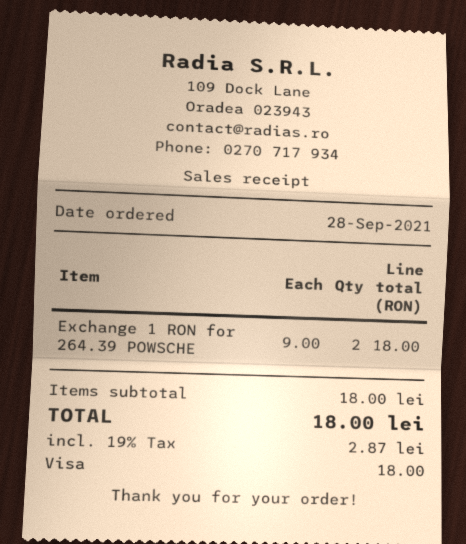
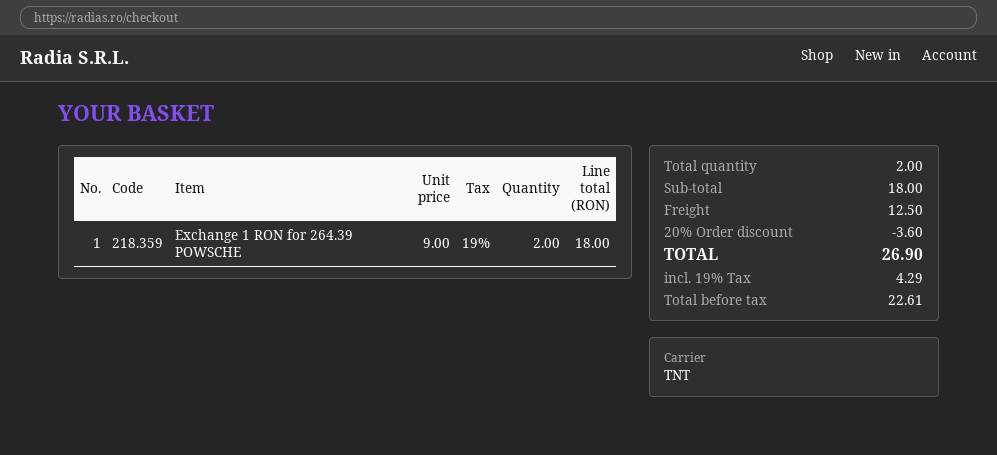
discount: none -> 20% = 3.60
shipping: none -> 12.50
tax: 19% = 2.87 -> 19% = 4.29
total: 18.00 -> 26.90

